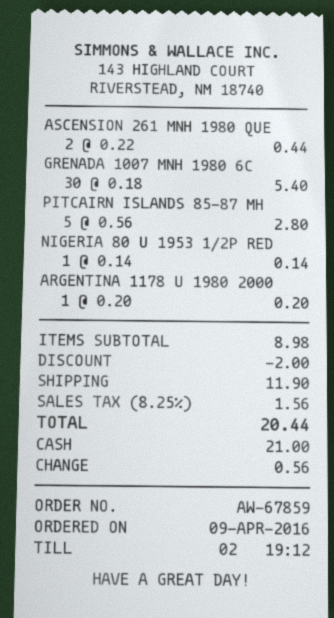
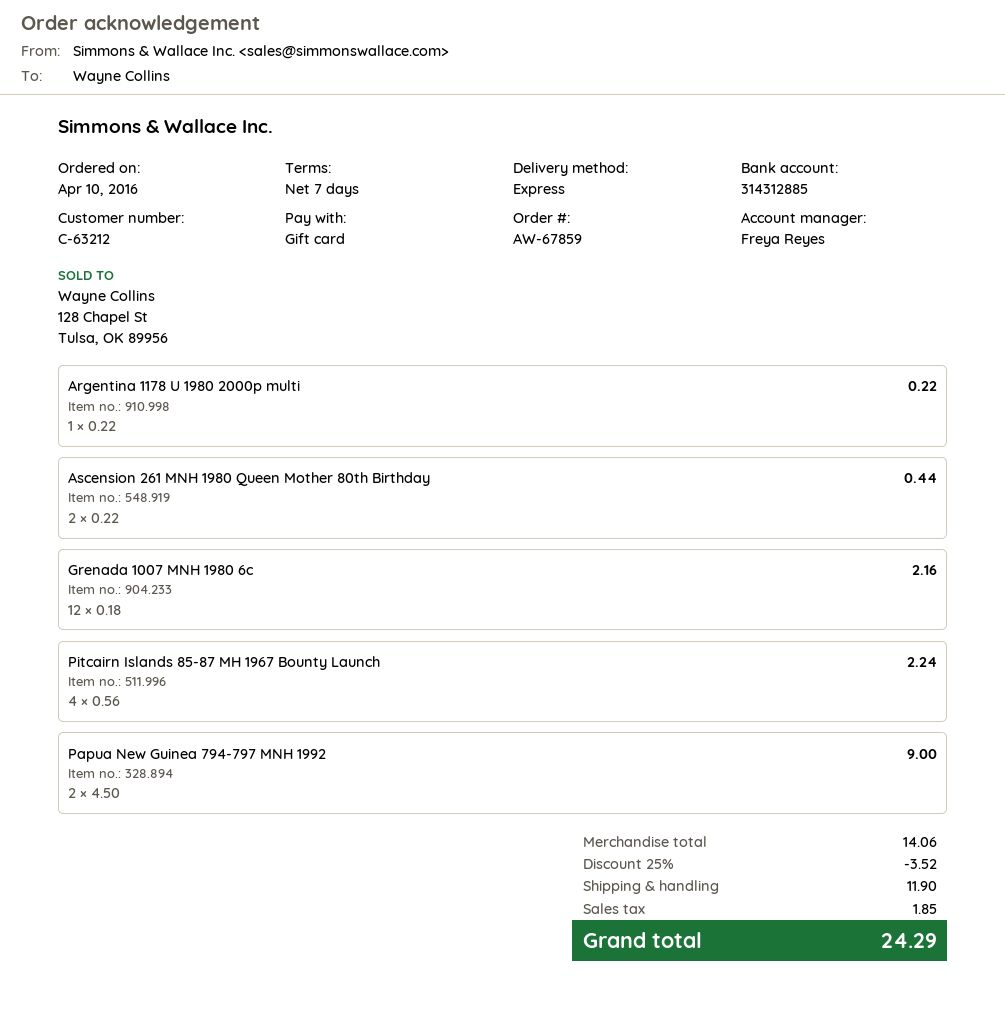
order date: 2016-04-09 -> 2016-04-10
payment method: cash -> gift card
GRENADA 1007 MNH 1980 6C: 30 x 0.18 = 5.40 -> 12 x 0.18 = 2.16
PITCAIRN ISLANDS 85-87 MH: 5 x 0.56 = 2.80 -> 4 x 0.56 = 2.24
NIGERIA 80 U 1953 1/2P RED: 1 x 0.14 = 0.14 -> none
ARGENTINA 1178 U 1980 2000: 1 x 0.20 = 0.20 -> 1 x 0.22 = 0.22
Papua New Guinea 794-797 MNH 1992: none -> 2 x 4.50 = 9.00
subtotal: 8.98 -> 14.06
discount: 2.00 -> 3.52
tax: 1.56 -> 1.85
total: 20.44 -> 24.29

